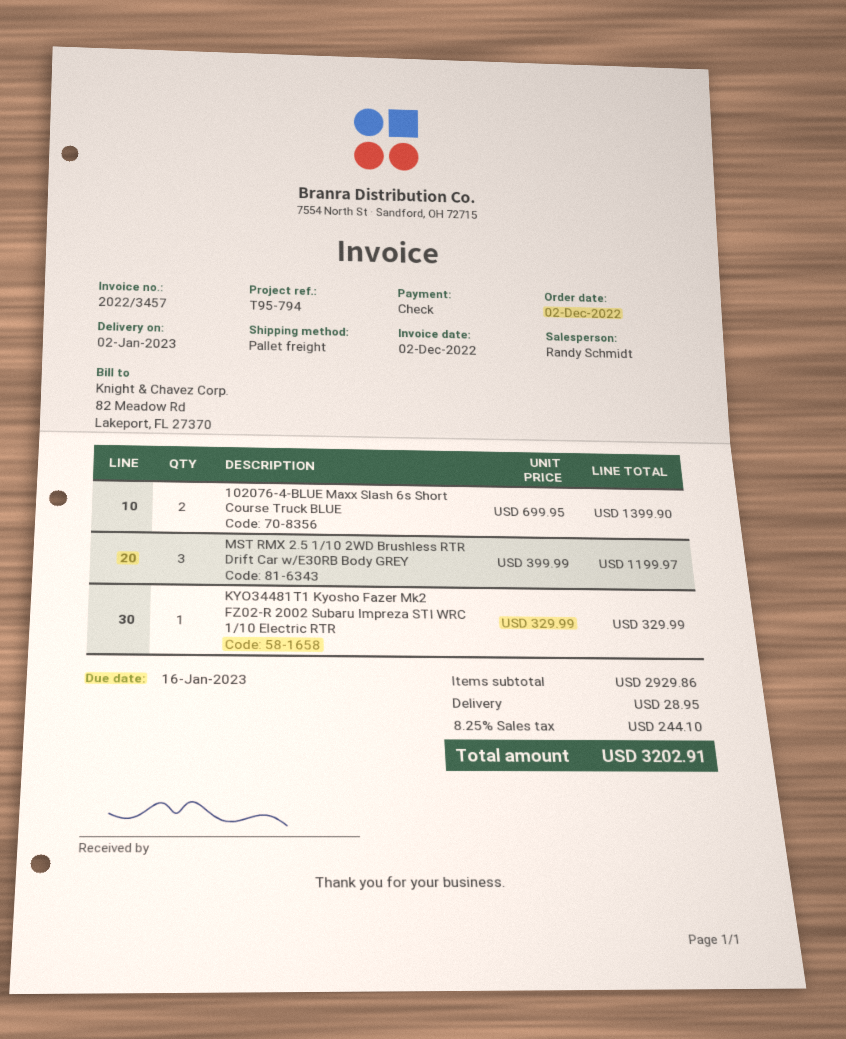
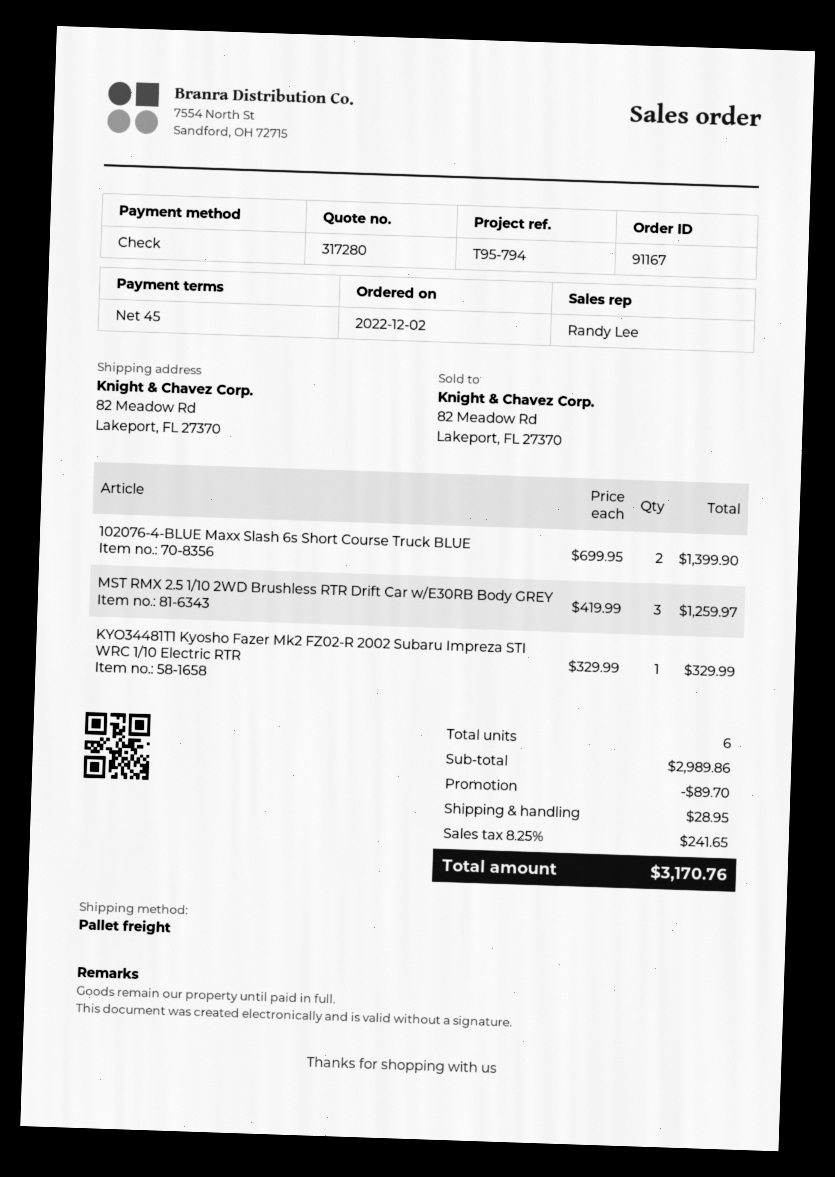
sales rep: Randy Schmidt -> Randy Lee
MST RMX 2.5 1/10 2WD Brushless RTR Drift Car w/E30RB Body GREY: 3 x 399.99 = 1199.97 -> 3 x 419.99 = 1259.97
subtotal: 2929.86 -> 2989.86
discount: none -> 89.70
tax: 8.25% = 244.10 -> 8.25% = 241.65
total: 3202.91 -> 3170.76

